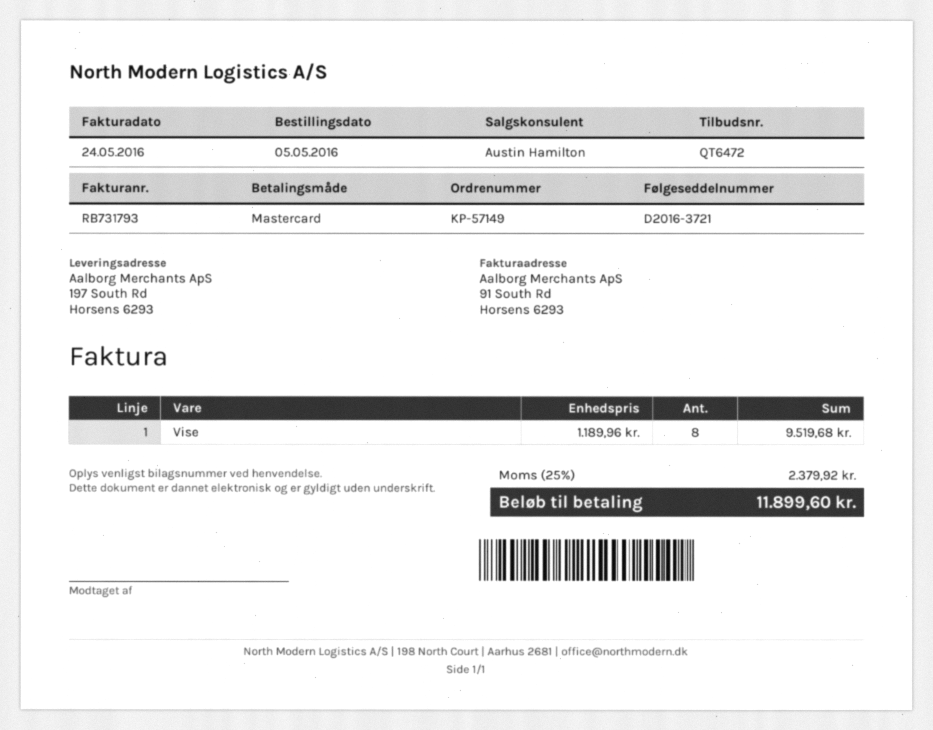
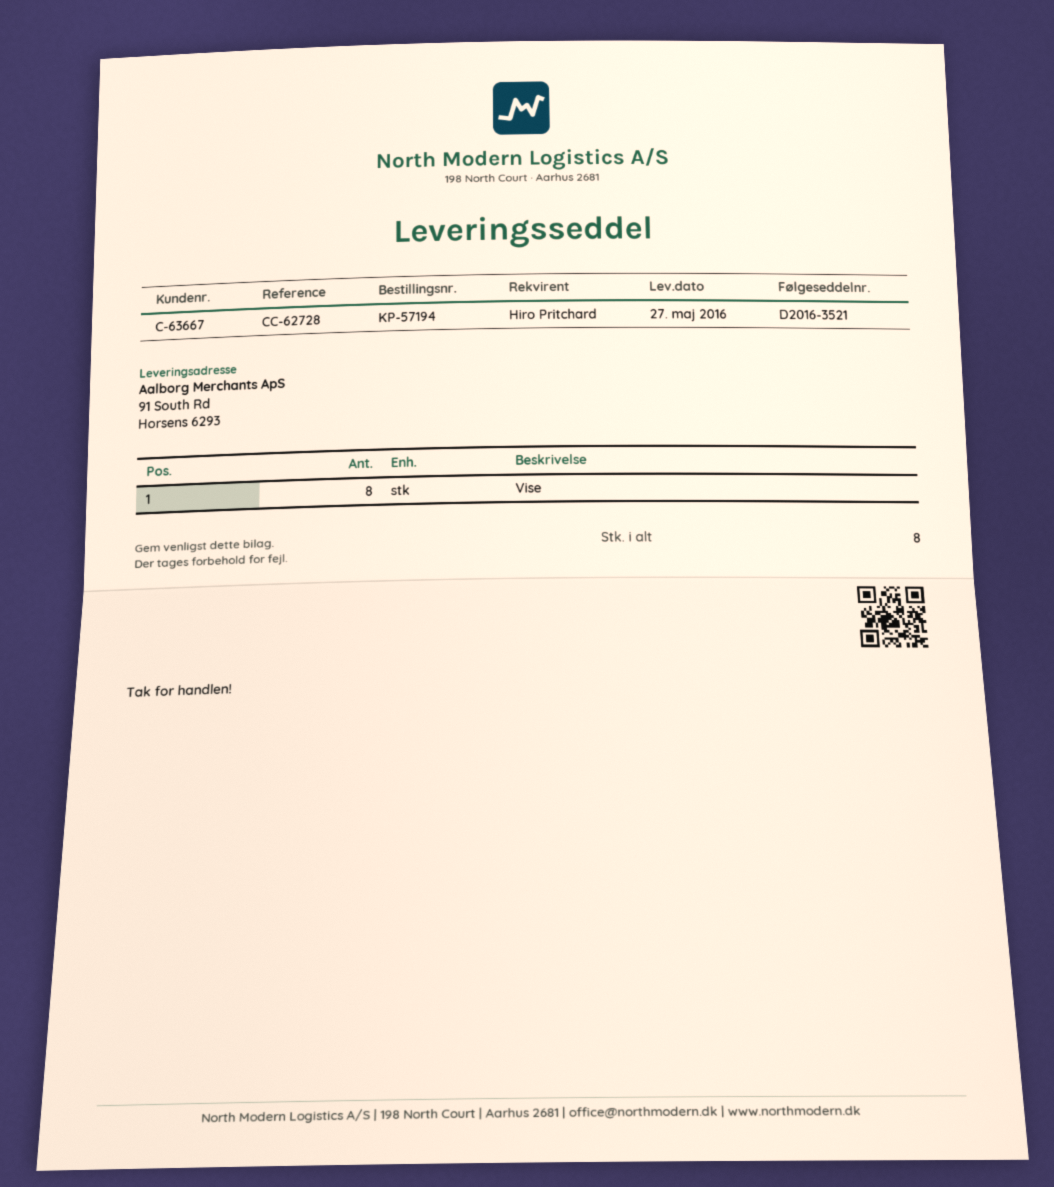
order number: KP-57149 -> KP-57194
delivery note number: D2016-3721 -> D2016-3521
ship to: 197 South Rd, Horsens 6293 -> 91 South Rd, Horsens 6293

